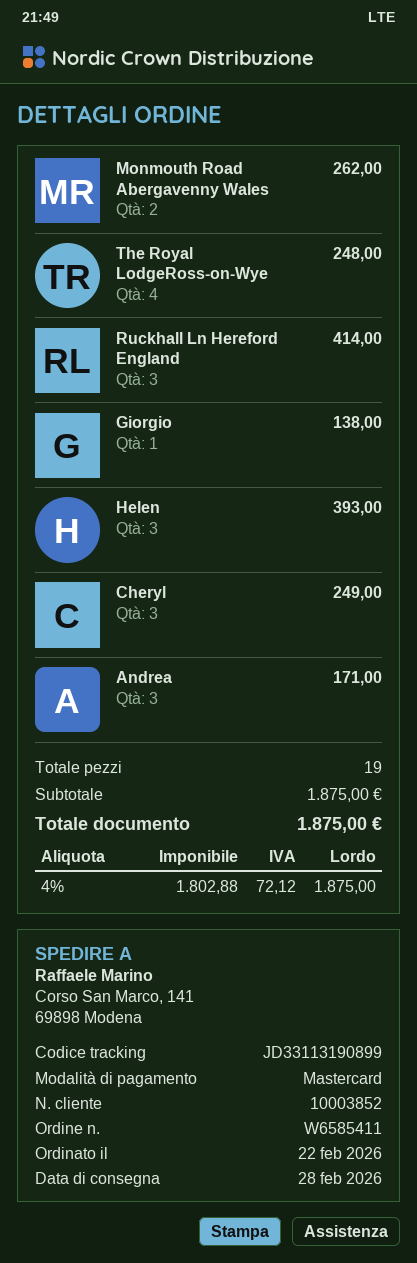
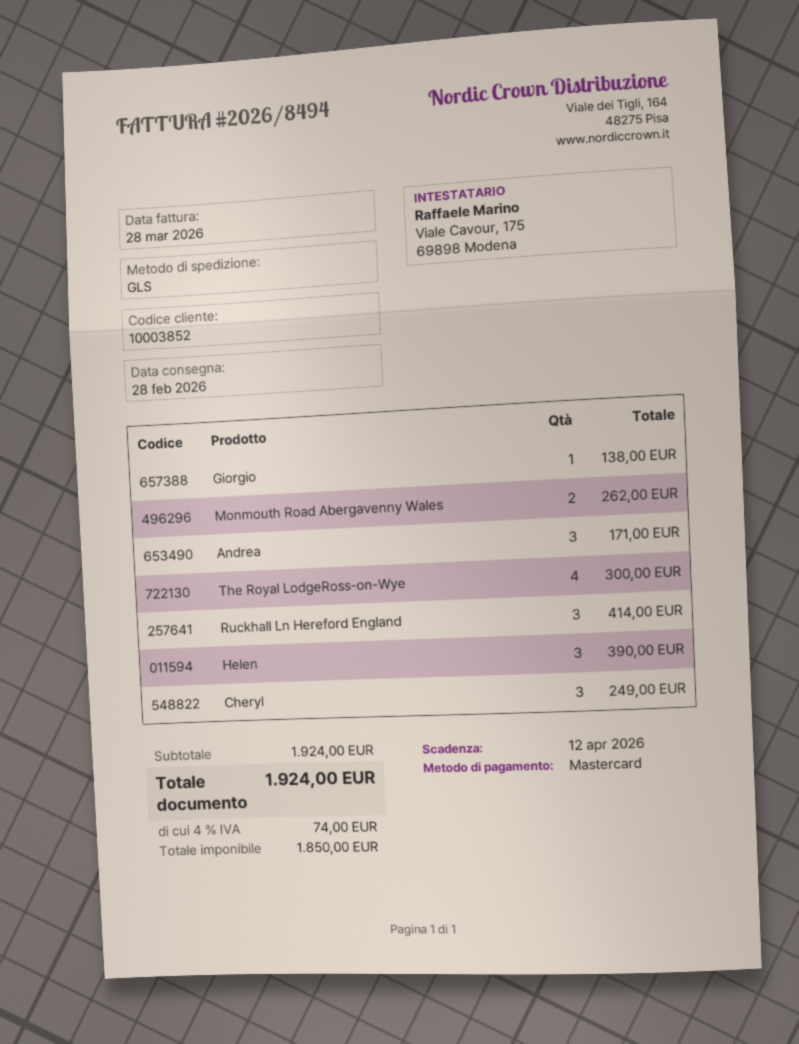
The Royal LodgeRoss-on-Wye: 4 for 248.00 -> 4 for 300.00
Helen: 3 for 393.00 -> 3 for 390.00
subtotal: 1875.00 -> 1924.00
net: 1802.88 -> 1850.00
tax: 4% = 72.12 -> 4% = 74.00
total: 1875.00 -> 1924.00

